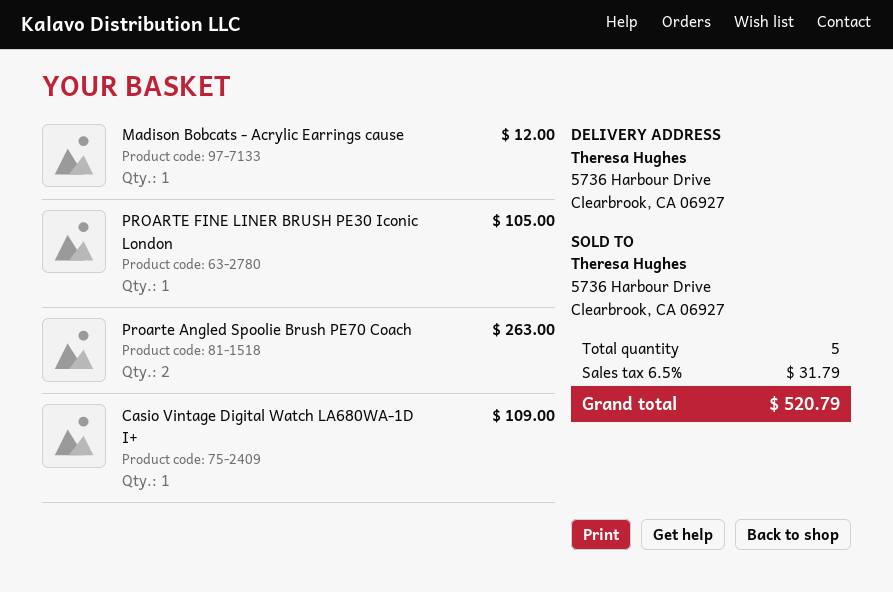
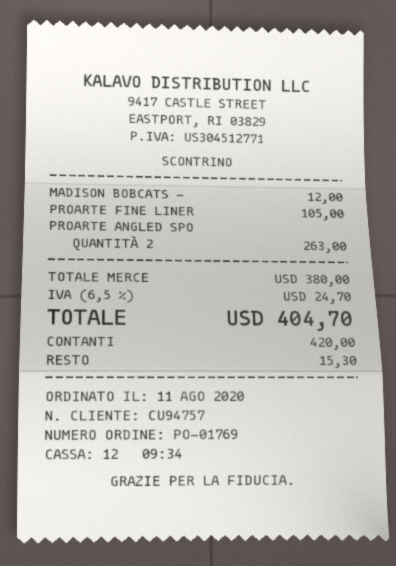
Casio Vintage Digital Watch LA680WA-1D I+: 1 for 109.00 -> none
tax: 6.5% = 31.79 -> 6.5% = 24.70
total: 520.79 -> 404.70

